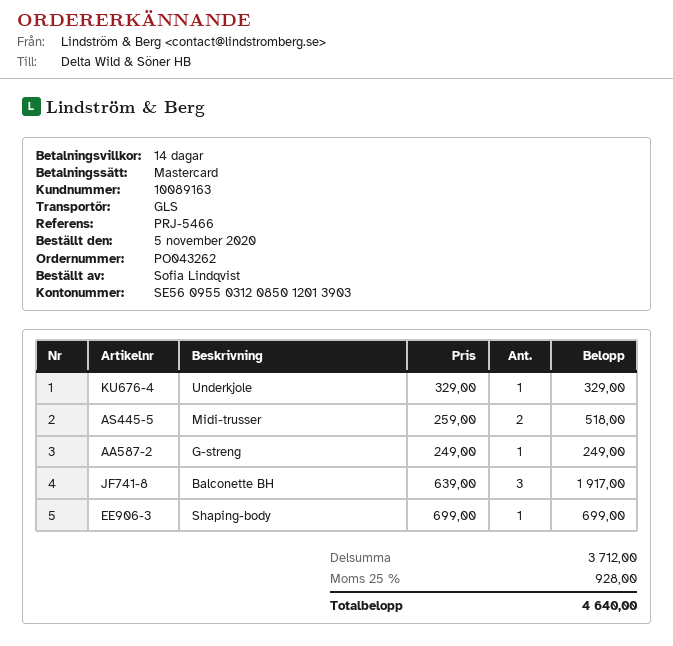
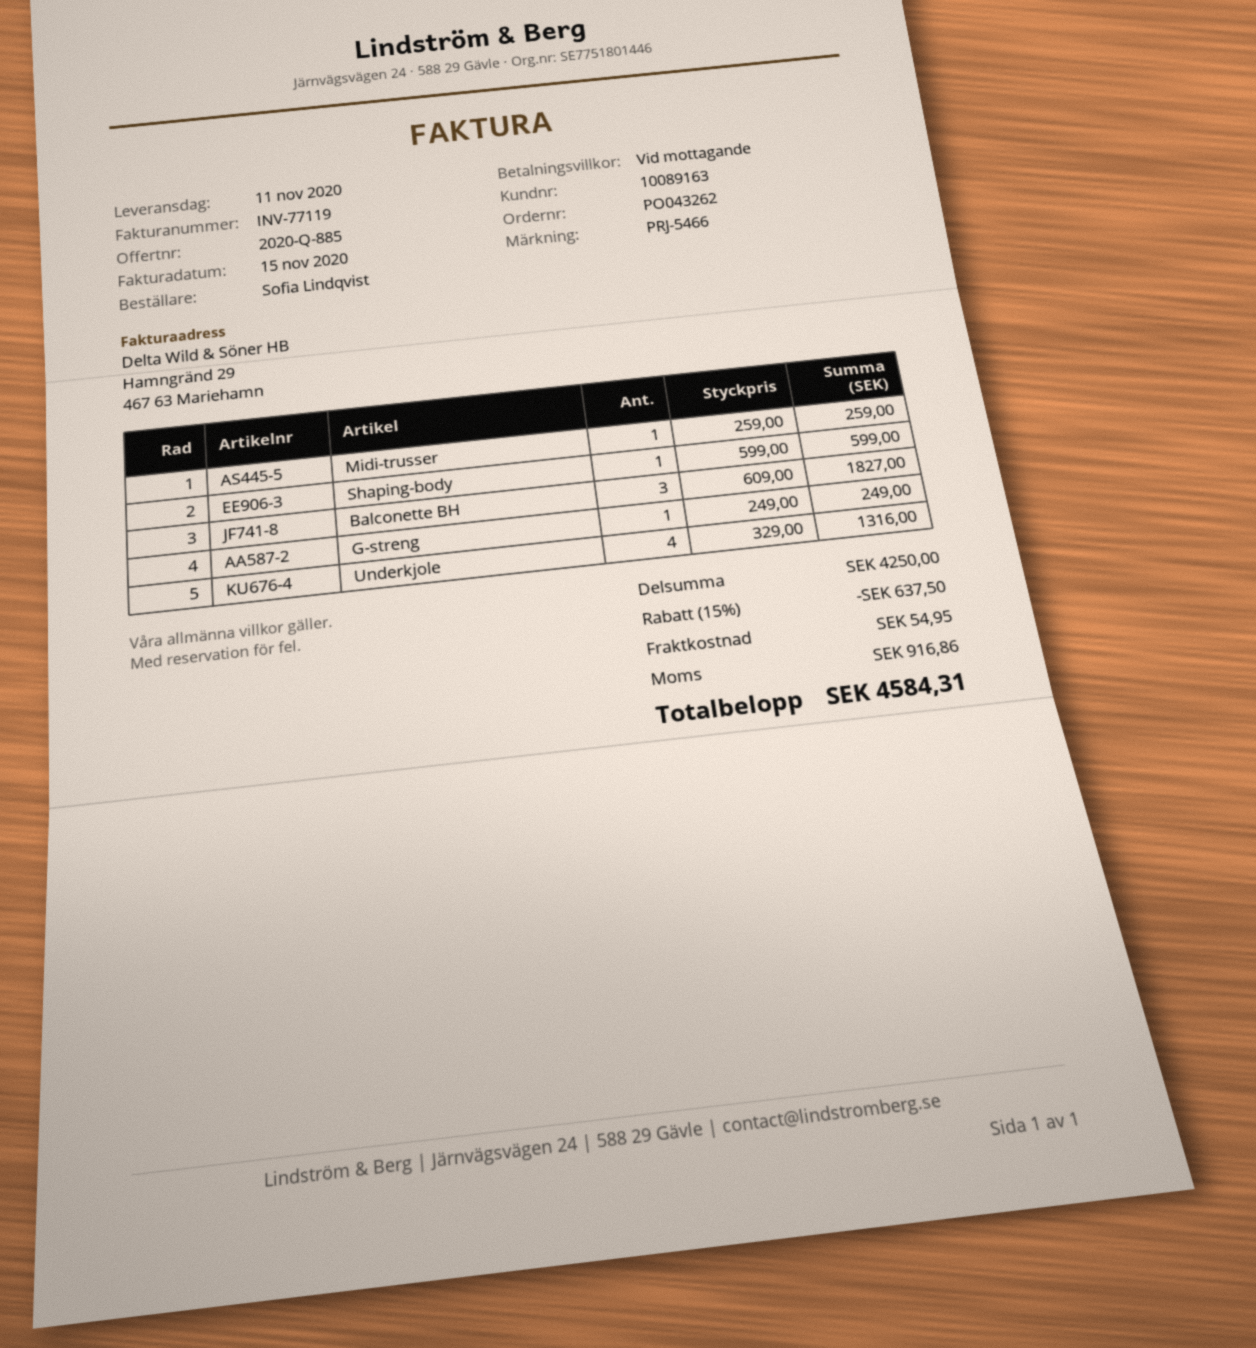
payment terms: 14 days -> on receipt
Underkjole: 1 x 329.00 = 329.00 -> 4 x 329.00 = 1316.00
Midi-trusser: 2 x 259.00 = 518.00 -> 1 x 259.00 = 259.00
Balconette BH: 3 x 639.00 = 1917.00 -> 3 x 609.00 = 1827.00
Shaping-body: 1 x 699.00 = 699.00 -> 1 x 599.00 = 599.00
subtotal: 3712.00 -> 4250.00
discount: none -> 15% = 637.50
shipping: none -> 54.95
tax: 928.00 -> 916.86
total: 4640.00 -> 4584.31

